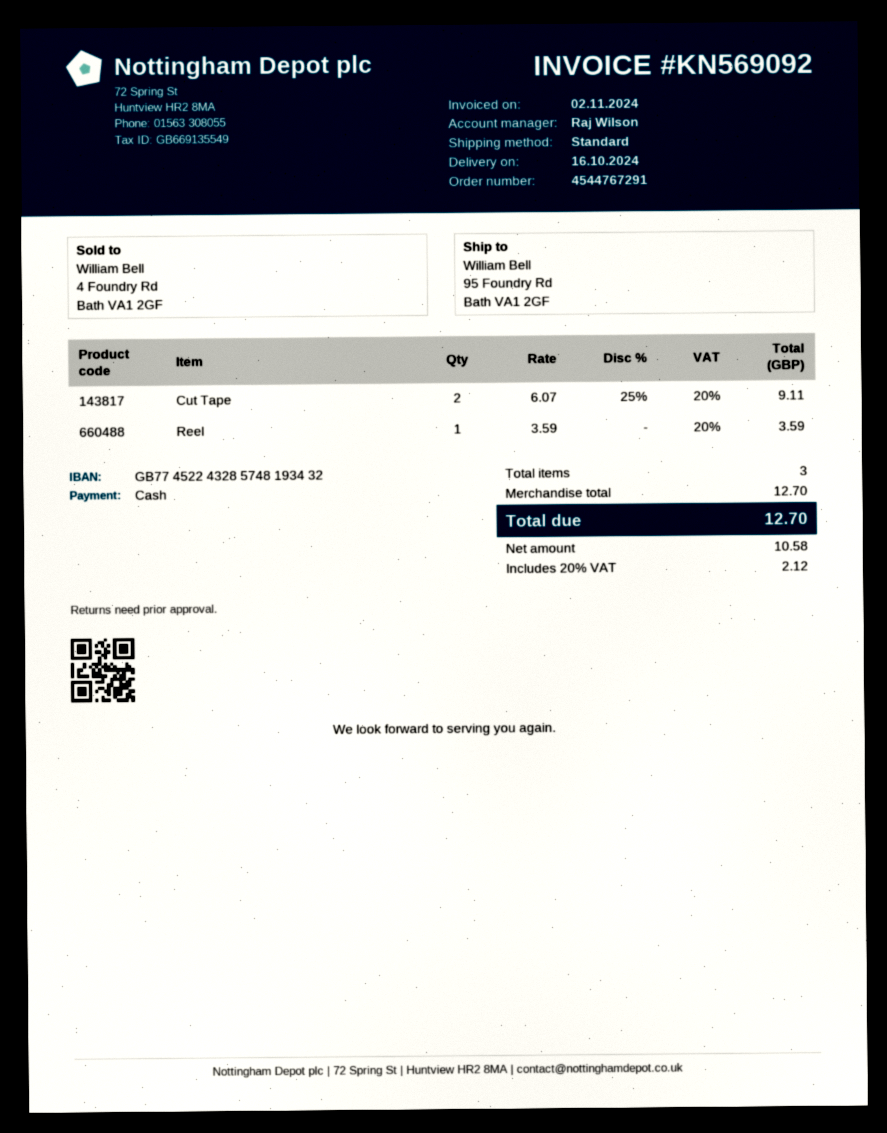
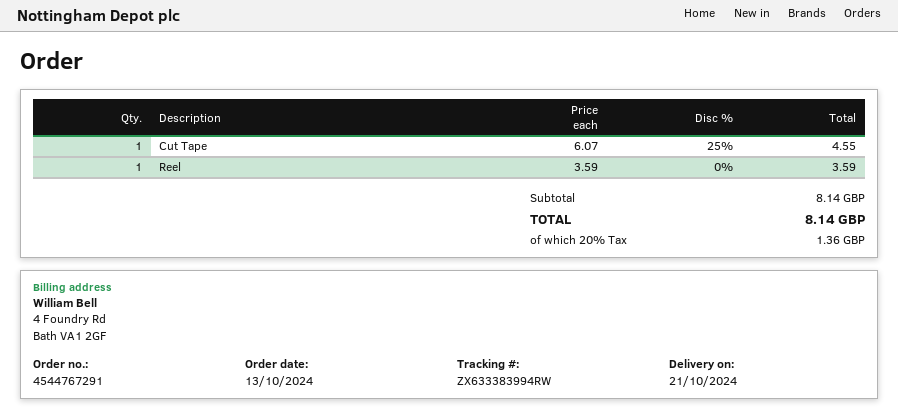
delivery date: 2024-10-16 -> 2024-10-21
Cut Tape: 2 x 6.07 - 25% = 9.11 -> 1 x 6.07 - 25% = 4.55
subtotal: 12.70 -> 8.14
tax: 20% = 2.12 -> 20% = 1.36
total: 12.70 -> 8.14

